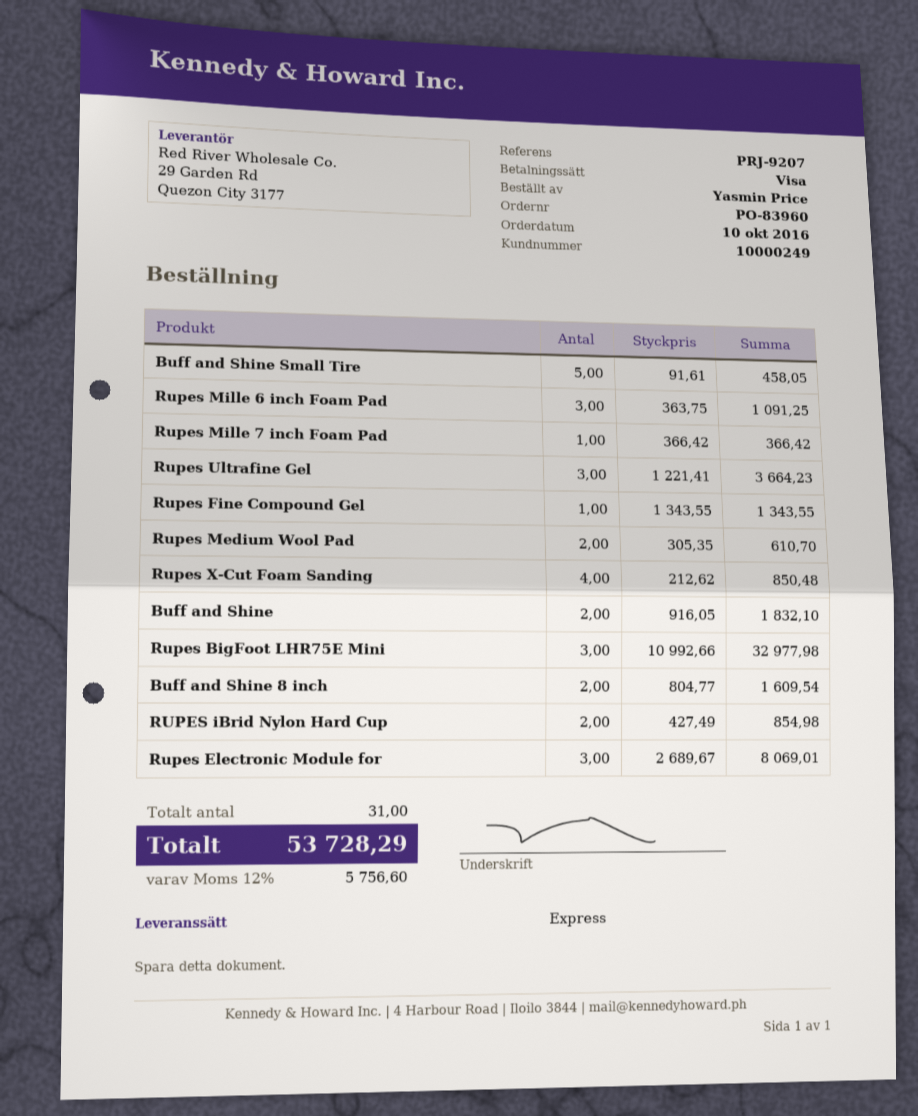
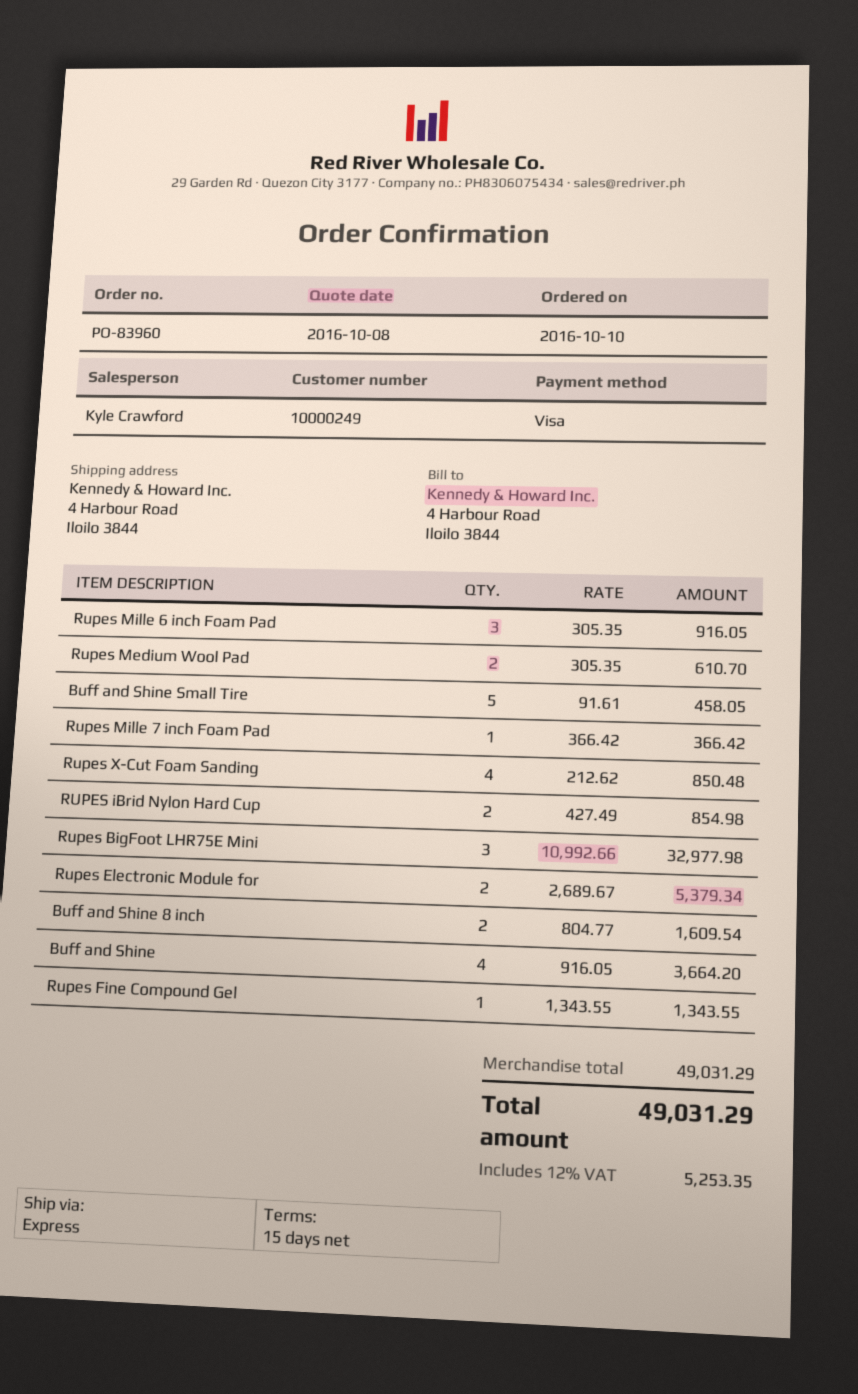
Rupes Mille 6 inch Foam Pad: 3 x 363.75 = 1091.25 -> 3 x 305.35 = 916.05
Rupes Ultrafine Gel: 3 x 1221.41 = 3664.23 -> none
Buff and Shine: 2 x 916.05 = 1832.10 -> 4 x 916.05 = 3664.20
Rupes Electronic Module for: 3 x 2689.67 = 8069.01 -> 2 x 2689.67 = 5379.34
tax: 12% = 5756.60 -> 12% = 5253.35
total: 53728.29 -> 49031.29

